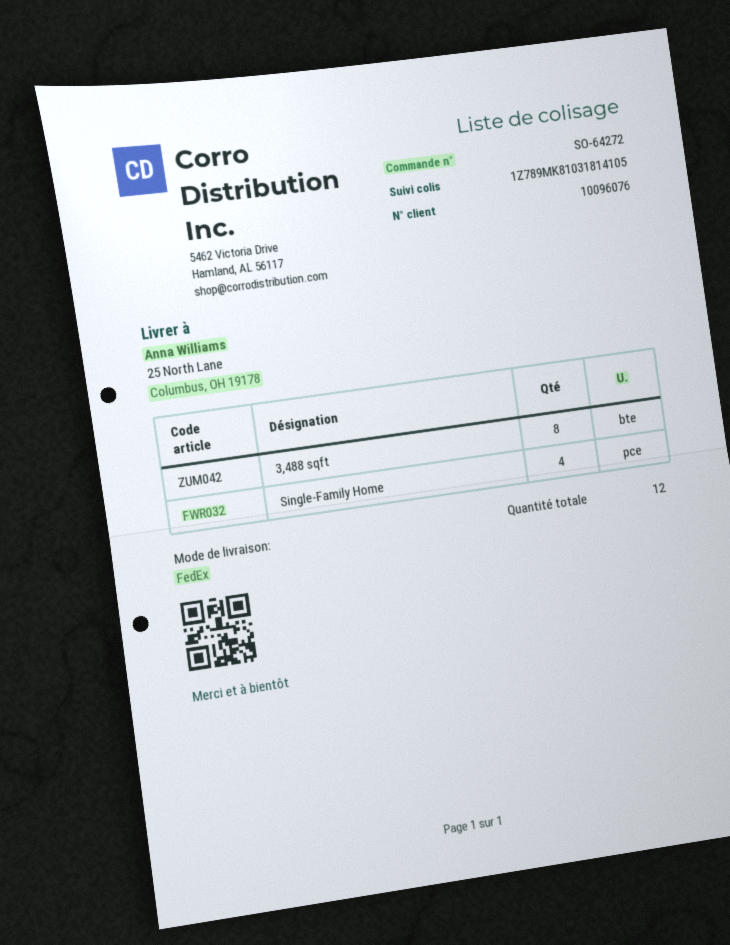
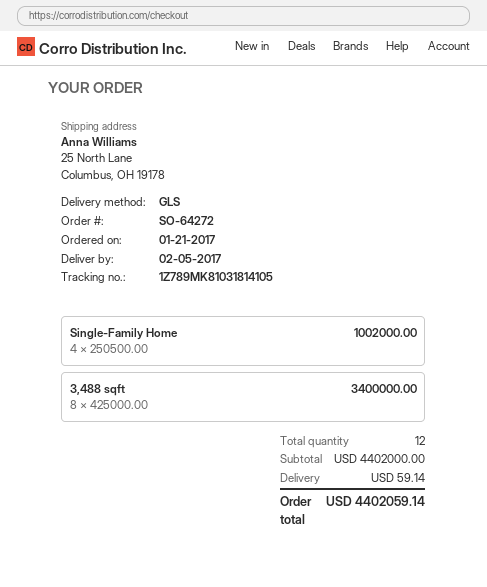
shipping method: FedEx -> GLS

